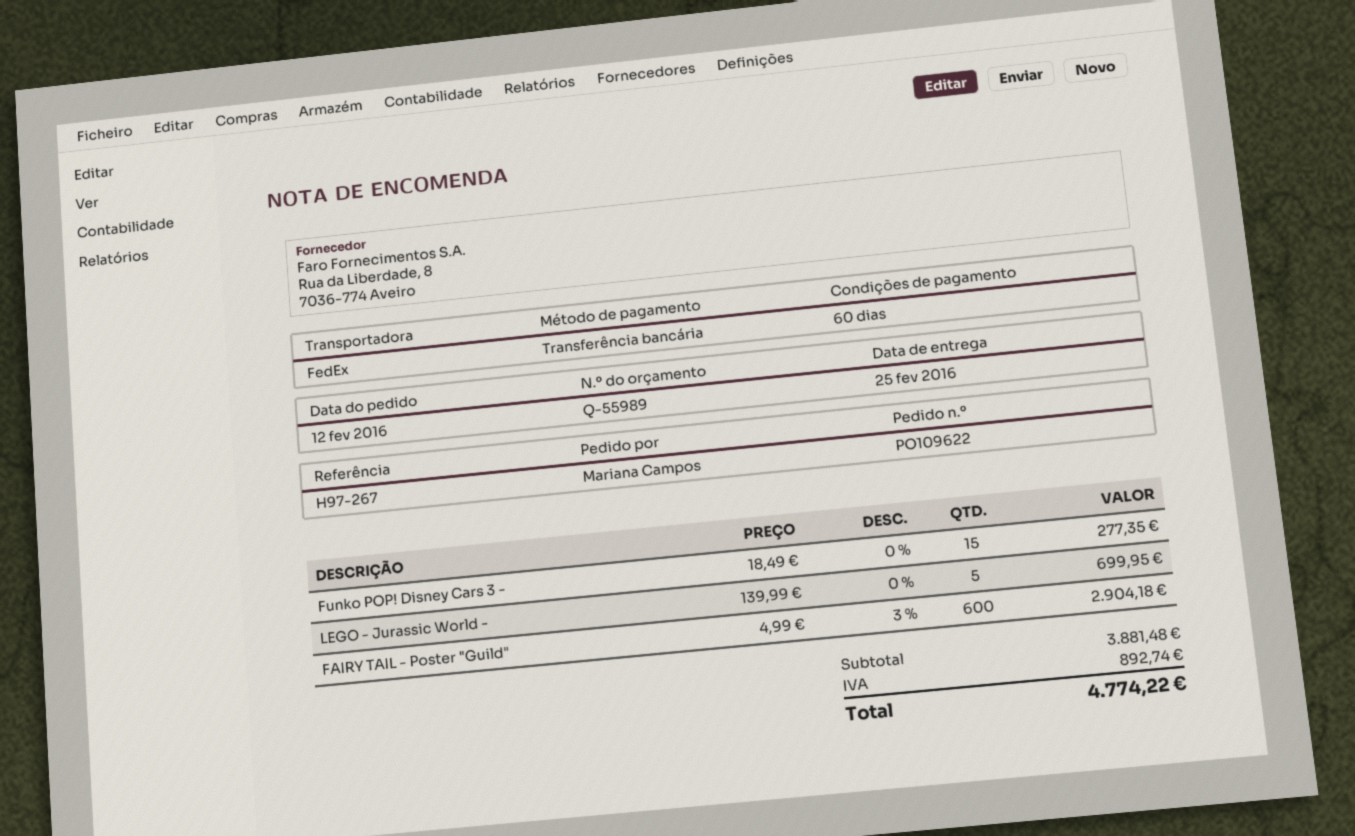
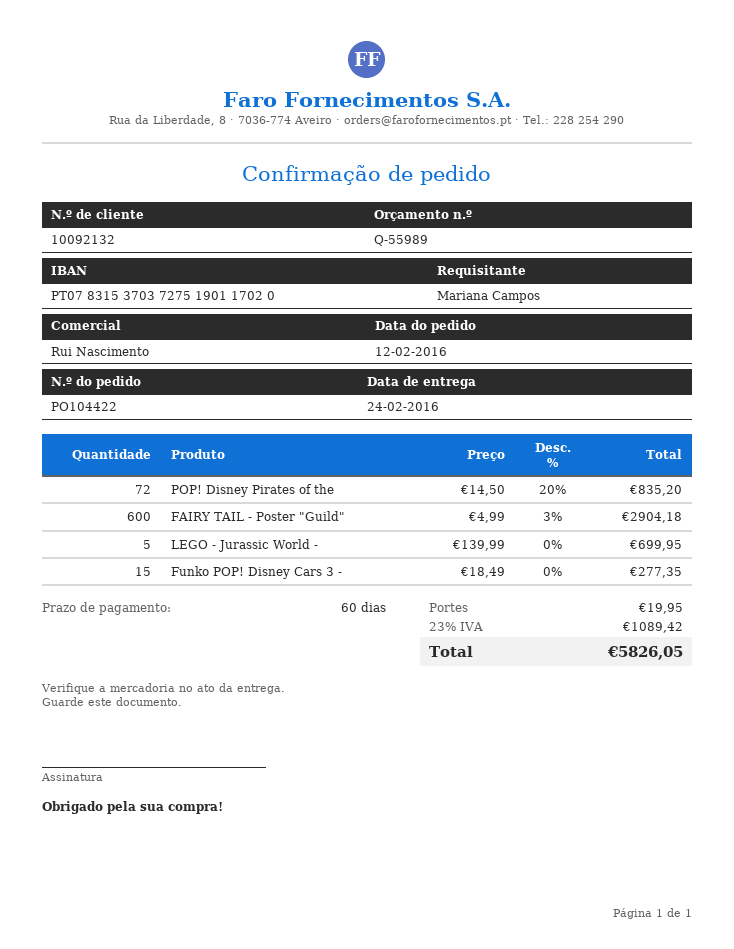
order number: PO109622 -> PO104422
delivery date: 2016-02-25 -> 2016-02-24
POP! Disney Pirates of the: none -> 72 x 14.50 - 20% = 835.20
shipping: none -> 19.95
tax: 892.74 -> 1089.42
total: 4774.22 -> 5826.05

